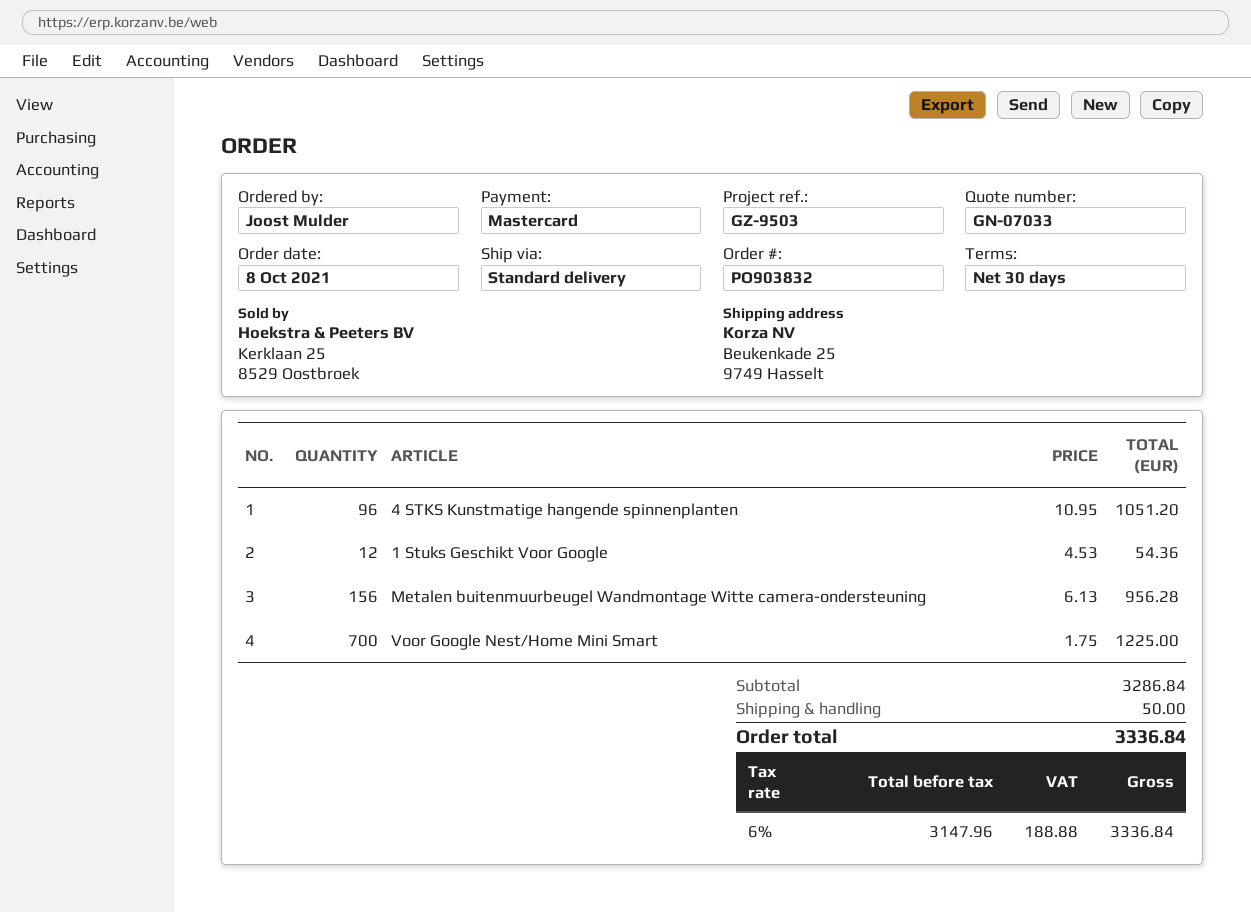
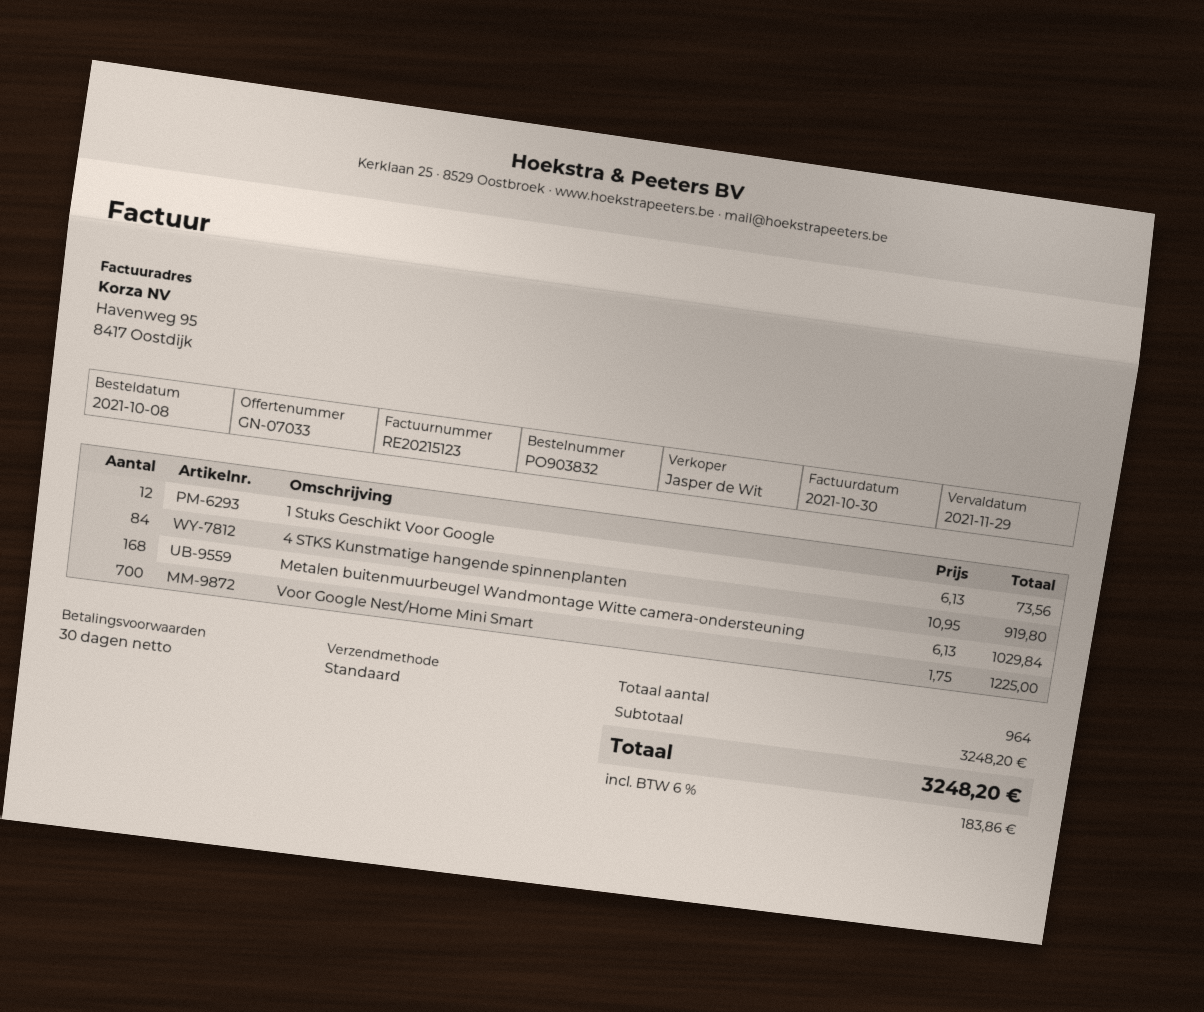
4 STKS Kunstmatige hangende spinnenplanten: 96 x 10.95 = 1051.20 -> 84 x 10.95 = 919.80
1 Stuks Geschikt Voor Google: 12 x 4.53 = 54.36 -> 12 x 6.13 = 73.56
Metalen buitenmuurbeugel Wandmontage Witte camera-ondersteuning: 156 x 6.13 = 956.28 -> 168 x 6.13 = 1029.84
subtotal: 3286.84 -> 3248.20
shipping: 50.00 -> none
tax: 6% = 188.88 -> 6% = 183.86
total: 3336.84 -> 3248.20

